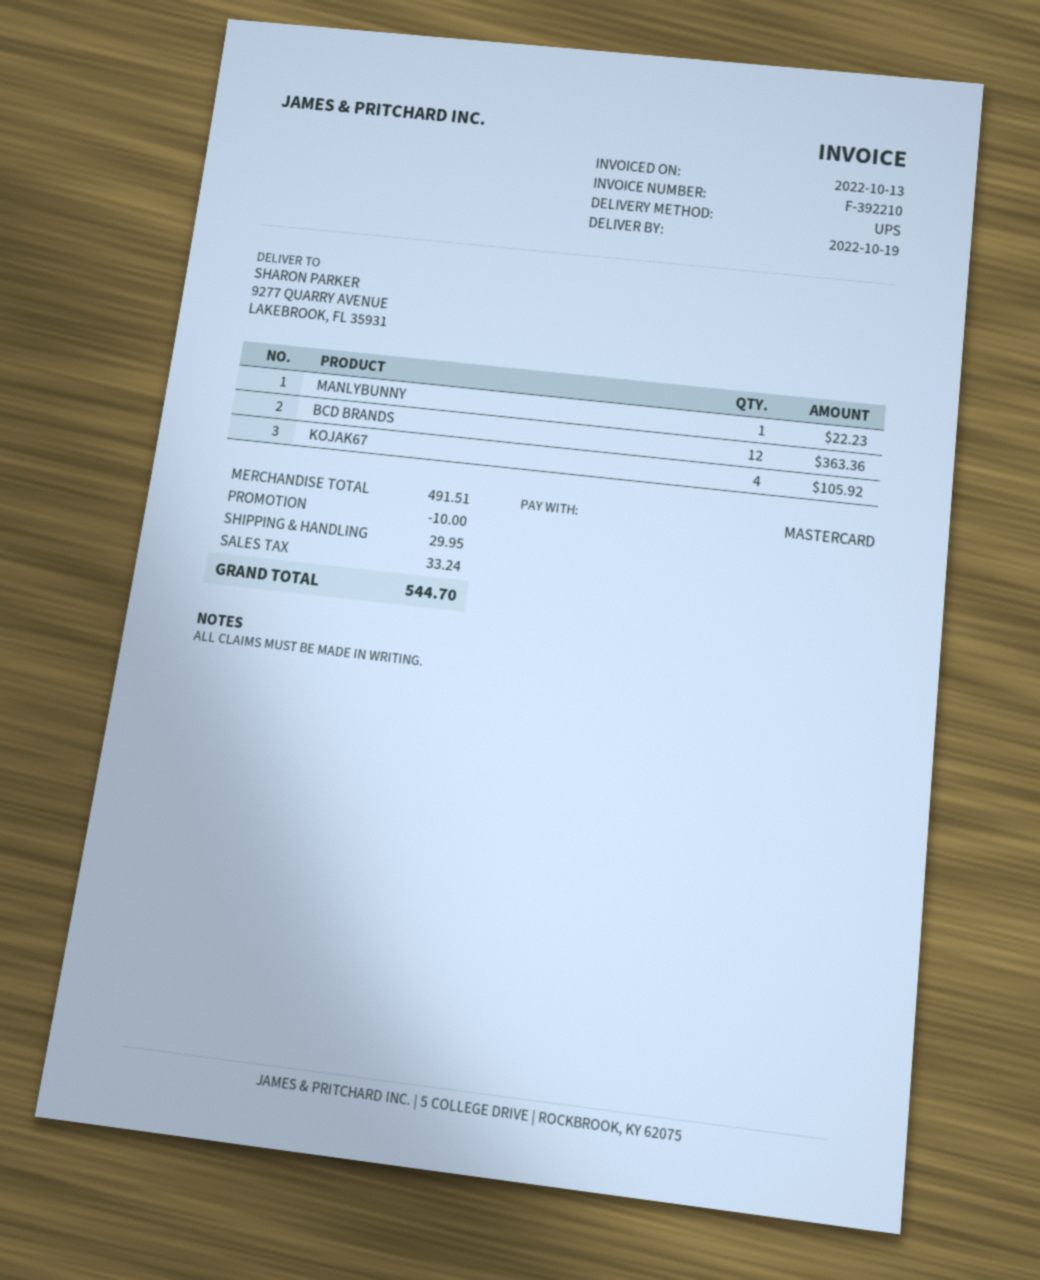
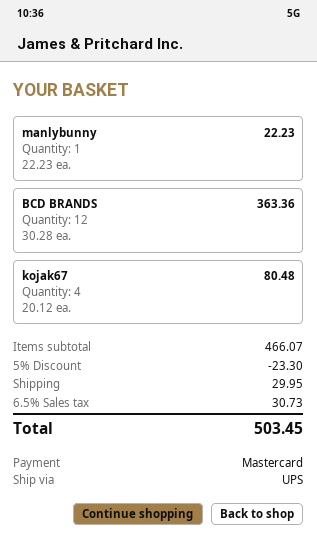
KOJAK67: 4 for 105.92 -> 4 for 80.48
subtotal: 491.51 -> 466.07
discount: 10.00 -> 23.30
tax: 33.24 -> 30.73
total: 544.70 -> 503.45

